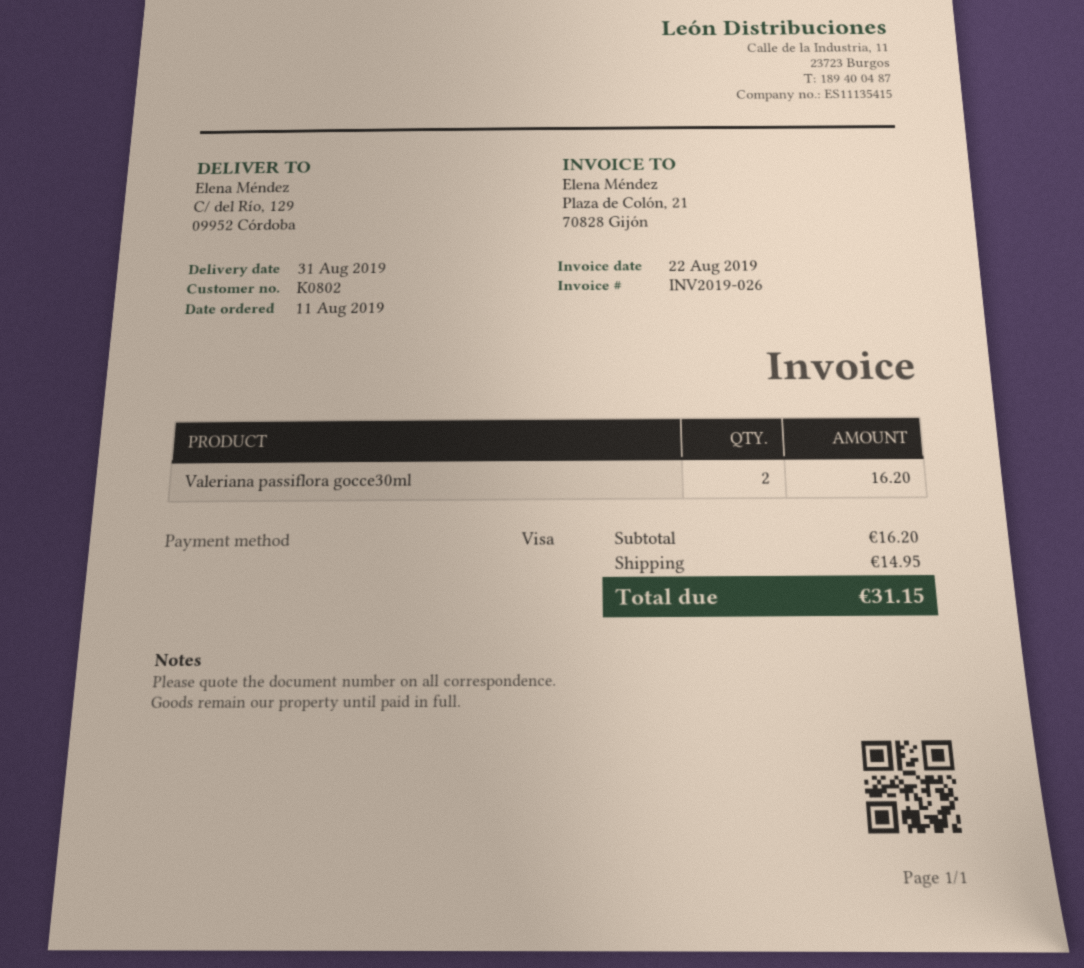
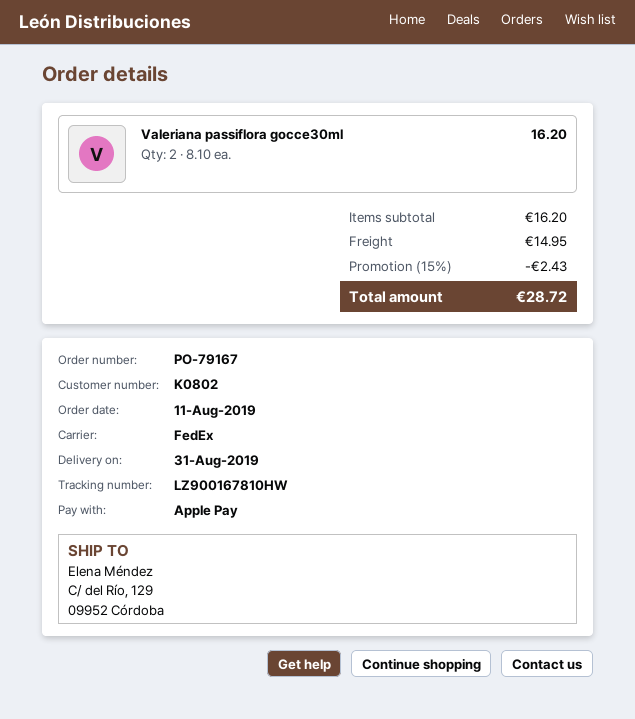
payment method: Visa -> Apple Pay
discount: none -> 15% = 2.43
total: 31.15 -> 28.72

